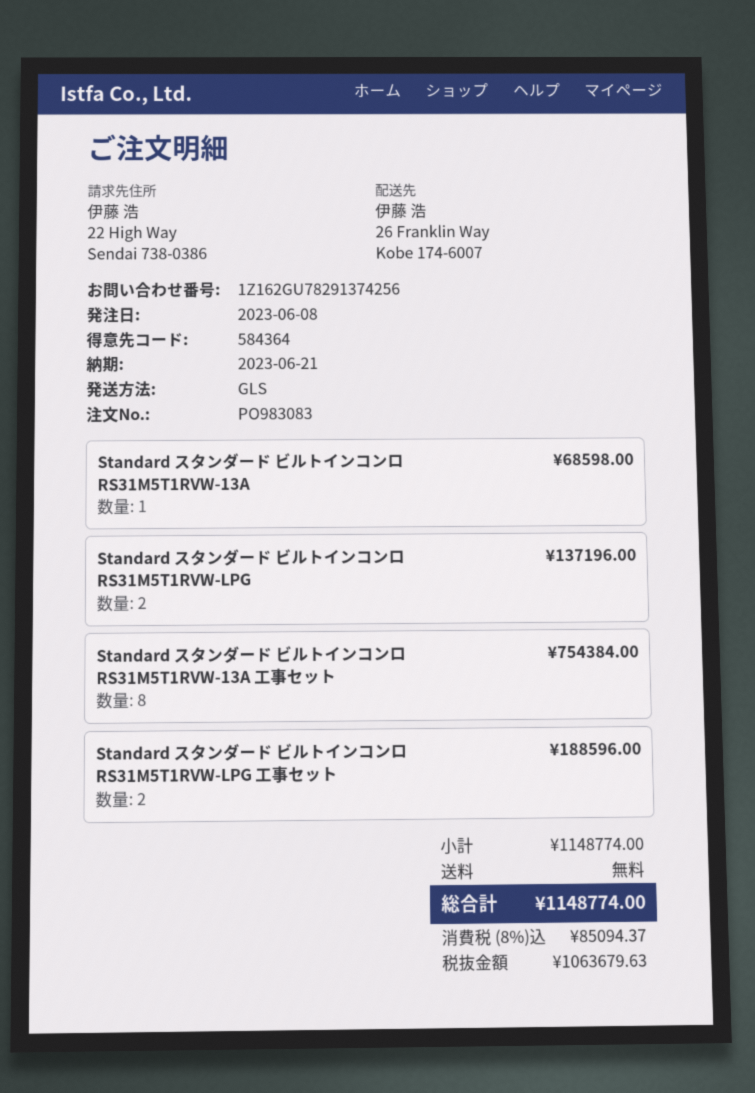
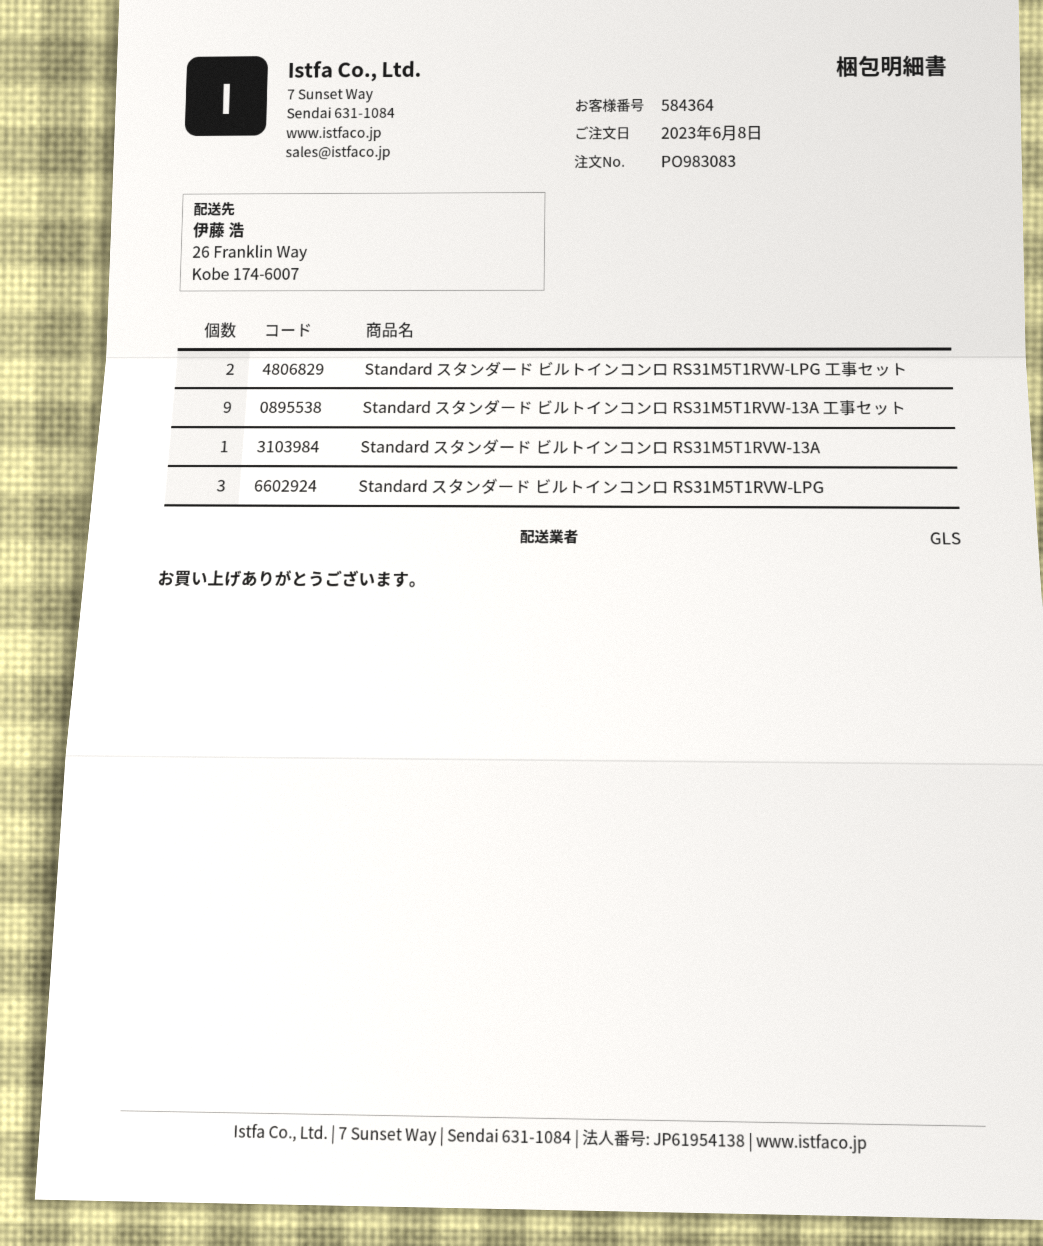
Standard スタンダード ビルトインコンロ RS31M5T1RVW-LPG: 2 -> 3
Standard スタンダード ビルトインコンロ RS31M5T1RVW-13A 工事セット: 8 -> 9

